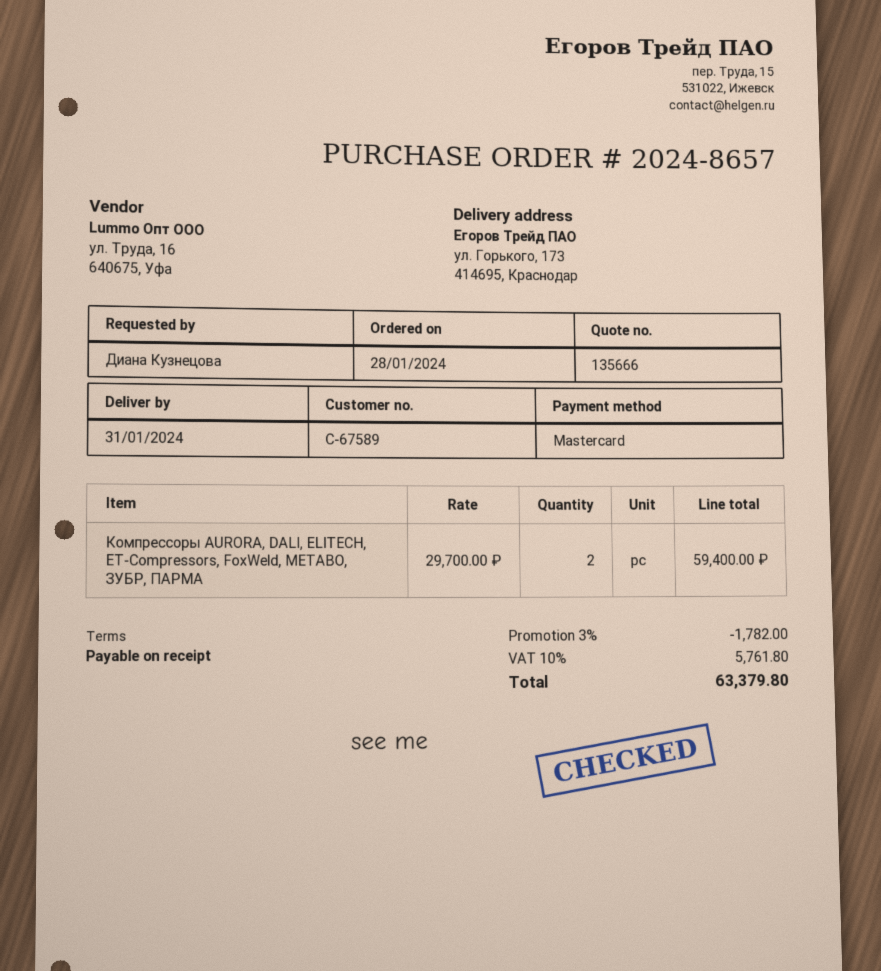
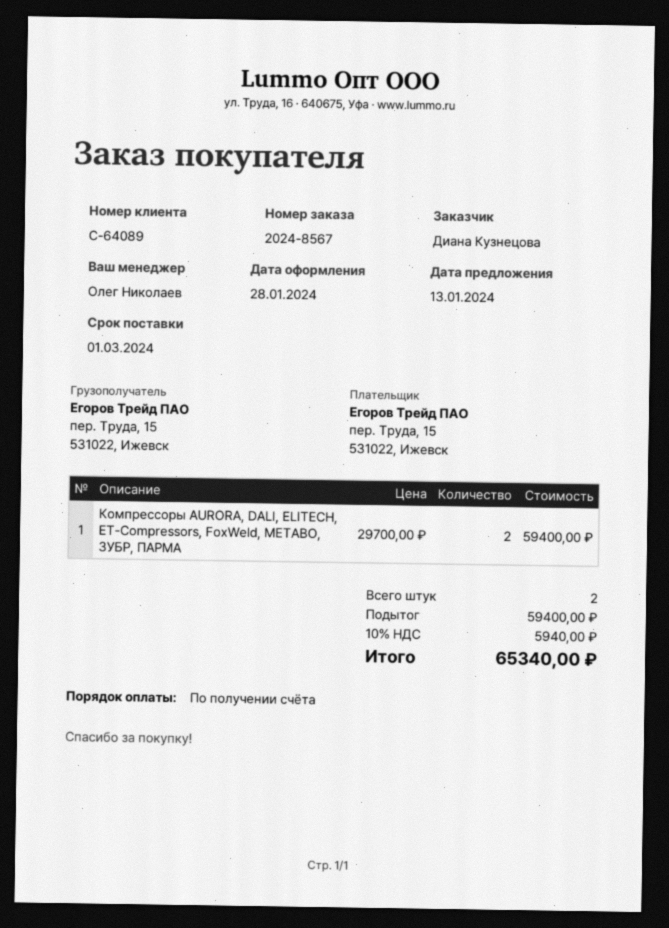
order number: 2024-8657 -> 2024-8567
delivery date: 2024-01-31 -> 2024-03-01
customer number: C-67589 -> C-64089
ship to: ул. Горького, 173, 414695, Краснодар -> пер. Труда, 15, 531022, Ижевск
discount: 3% = 1782.00 -> none
tax: 10% = 5761.80 -> 10% = 5940.00
total: 63379.80 -> 65340.00

